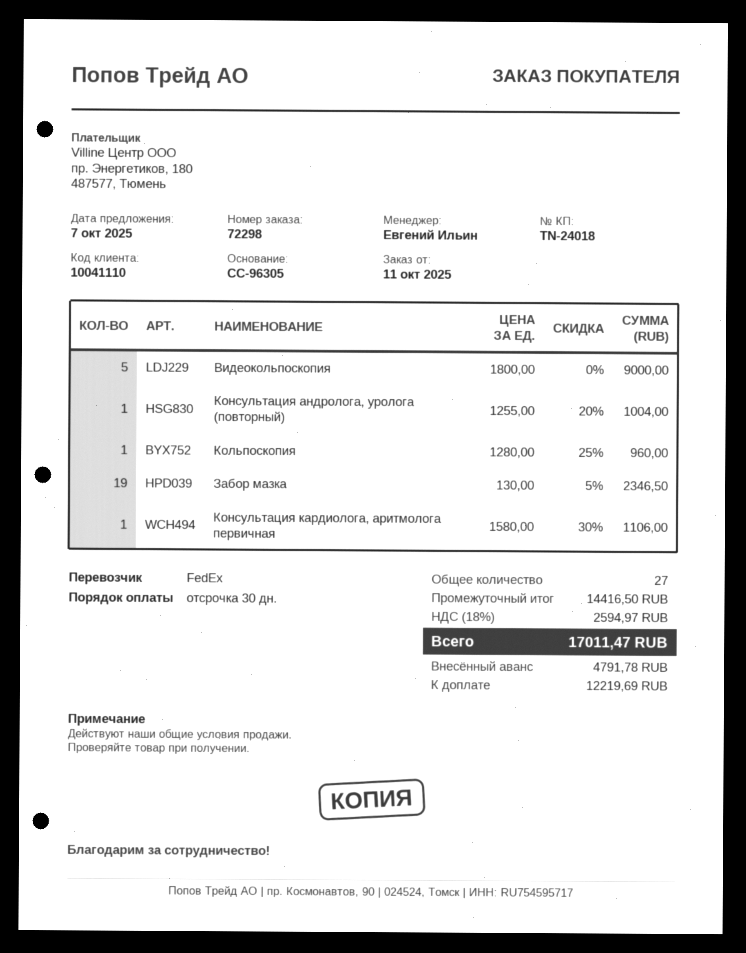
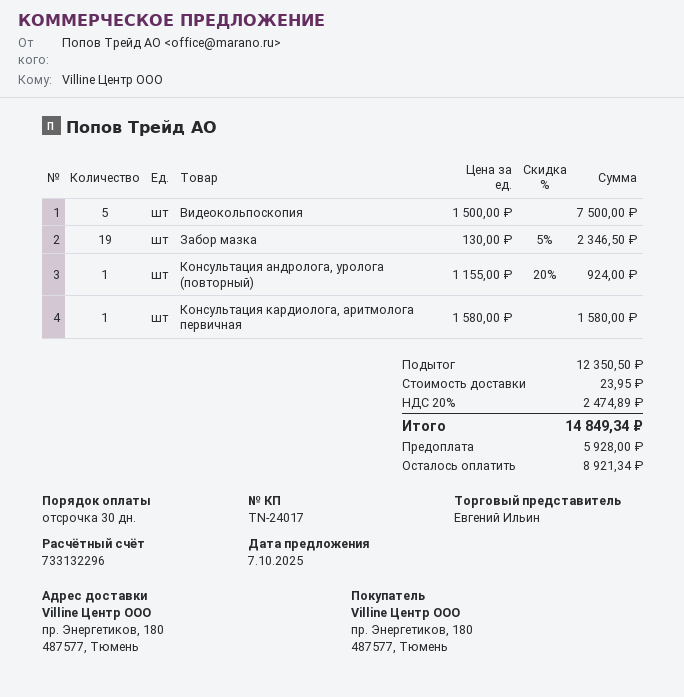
quote number: TN-24018 -> TN-24017
Видеокольпоскопия: 5 x 1800.00 = 9000.00 -> 5 x 1500.00 = 7500.00
Консультация андролога, уролога (повторный): 1 x 1255.00 - 20% = 1004.00 -> 1 x 1155.00 - 20% = 924.00
Кольпоскопия: 1 x 1280.00 - 25% = 960.00 -> none
Консультация кардиолога, аритмолога первичная: 1 x 1580.00 - 30% = 1106.00 -> 1 x 1580.00 = 1580.00
subtotal: 14416.50 -> 12350.50
shipping: none -> 23.95
tax: 18% = 2594.97 -> 20% = 2474.89
total: 17011.47 -> 14849.34
deposit: 4791.78 -> 5928.00
balance: 12219.69 -> 8921.34

